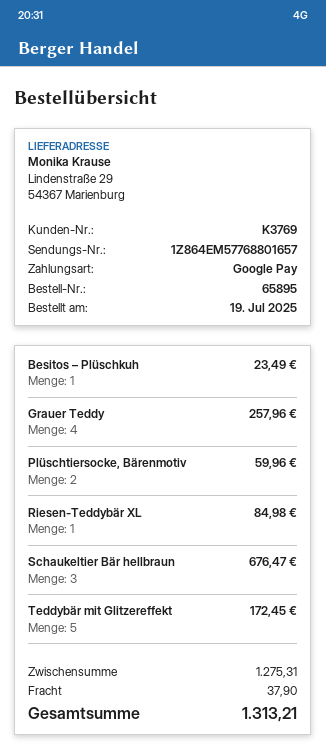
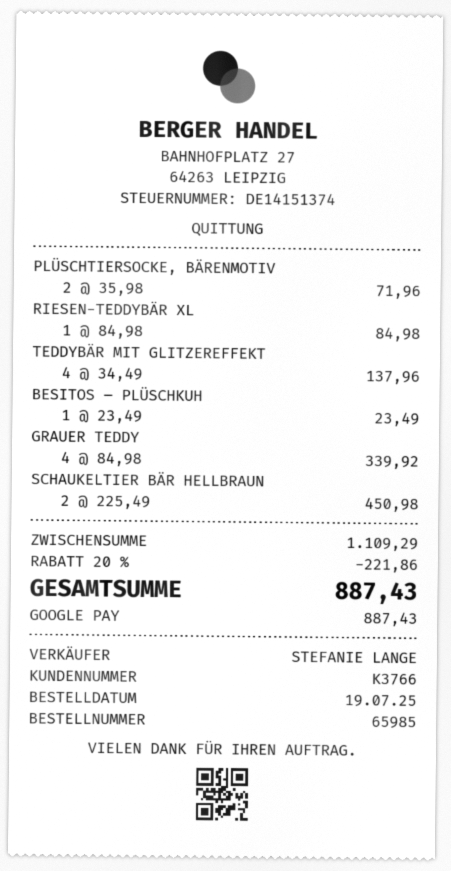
order number: 65895 -> 65985
customer number: K3769 -> K3766
Grauer Teddy: 4 for 257.96 -> 4 for 339.92
Plüschtiersocke, Bärenmotiv: 2 for 59.96 -> 2 for 71.96
Schaukeltier Bär hellbraun: 3 for 676.47 -> 2 for 450.98
Teddybär mit Glitzereffekt: 5 for 172.45 -> 4 for 137.96
subtotal: 1275.31 -> 1109.29
discount: none -> 20% = 221.86
shipping: 37.90 -> none
total: 1313.21 -> 887.43

